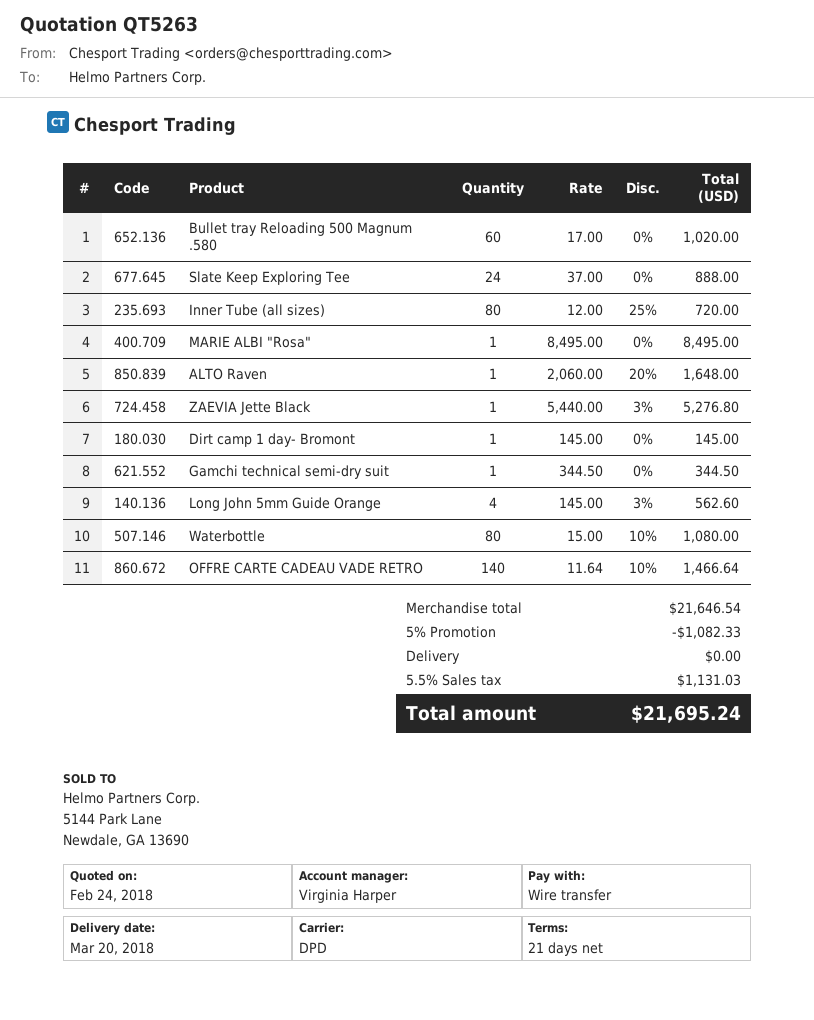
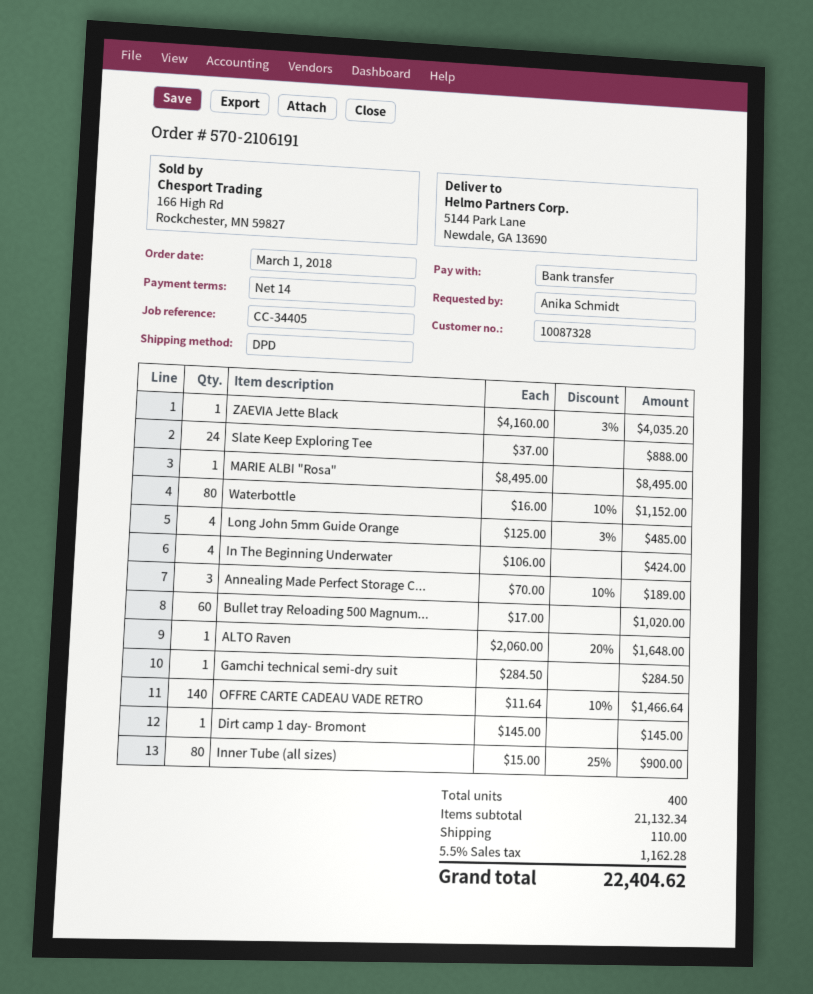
payment terms: 21 days -> 14 days
Inner Tube (all sizes): 80 x 12.00 - 25% = 720.00 -> 80 x 15.00 - 25% = 900.00
ZAEVIA Jette Black: 1 x 5440.00 - 3% = 5276.80 -> 1 x 4160.00 - 3% = 4035.20
Gamchi technical semi-dry suit: 1 x 344.50 = 344.50 -> 1 x 284.50 = 284.50
Long John 5mm Guide Orange: 4 x 145.00 - 3% = 562.60 -> 4 x 125.00 - 3% = 485.00
Waterbottle: 80 x 15.00 - 10% = 1080.00 -> 80 x 16.00 - 10% = 1152.00
In The Beginning Underwater: none -> 4 x 106.00 = 424.00
Annealing Made Perfect Storage C...: none -> 3 x 70.00 - 10% = 189.00
subtotal: 21646.54 -> 21132.34
discount: 5% = 1082.33 -> none
shipping: 0.00 -> 110.00
tax: 5.5% = 1131.03 -> 5.5% = 1162.28
total: 21695.24 -> 22404.62

